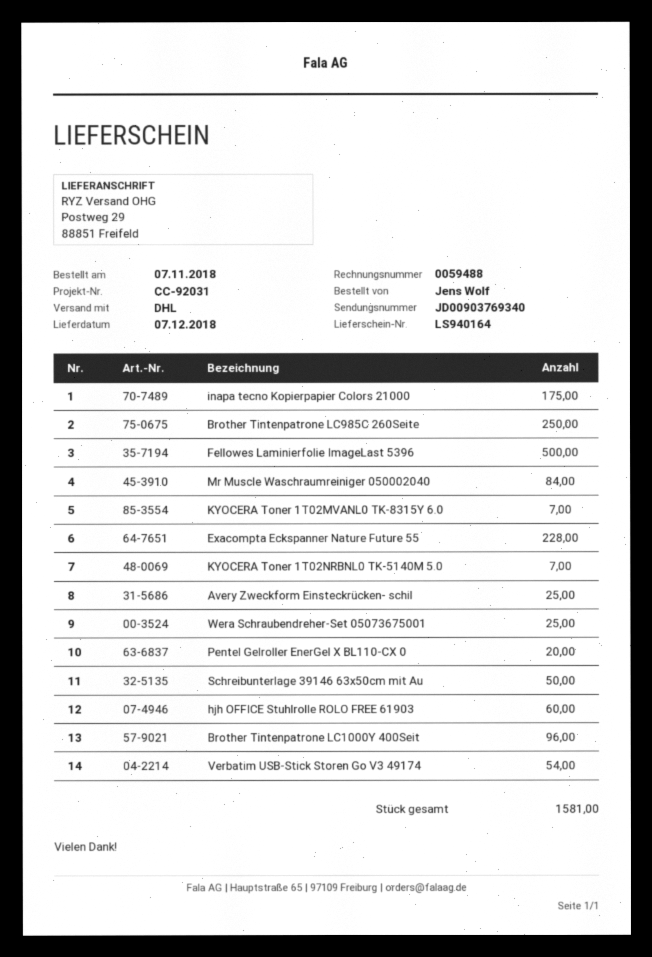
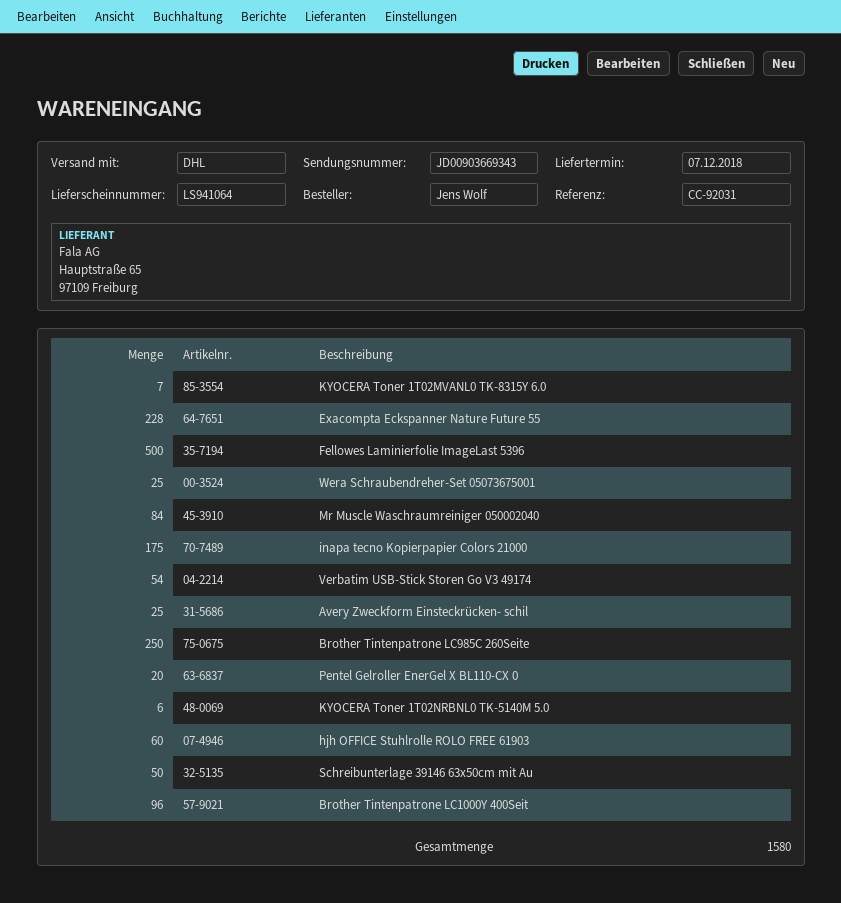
delivery note number: LS940164 -> LS941064
tracking number: JD00903769340 -> JD00903669343
KYOCERA Toner 1T02NRBNL0 TK-5140M 5.0: 7 -> 6
total quantity: 1581 -> 1580

